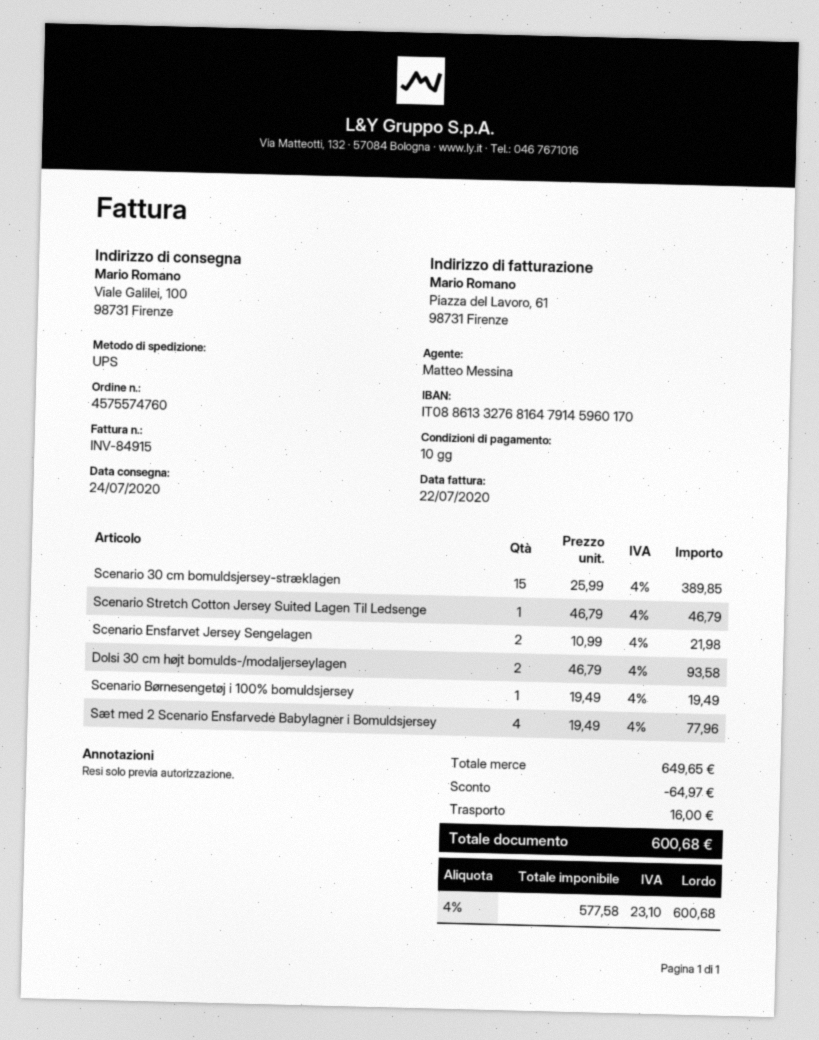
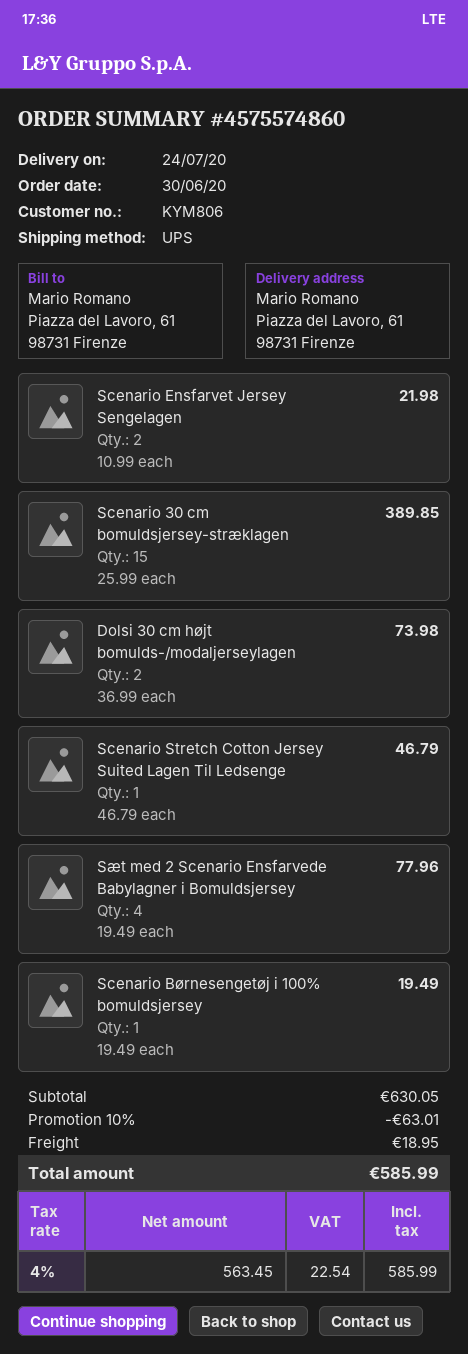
order number: 4575574760 -> 4575574860
ship to: Viale Galilei, 100, 98731 Firenze -> Piazza del Lavoro, 61, 98731 Firenze
Dolsi 30 cm højt bomulds-/modaljerseylagen: 2 x 46.79 = 93.58 -> 2 x 36.99 = 73.98
subtotal: 649.65 -> 630.05
discount: 64.97 -> 63.01
shipping: 16.00 -> 18.95
net: 577.58 -> 563.45
tax: 4% = 23.10 -> 4% = 22.54
total: 600.68 -> 585.99

